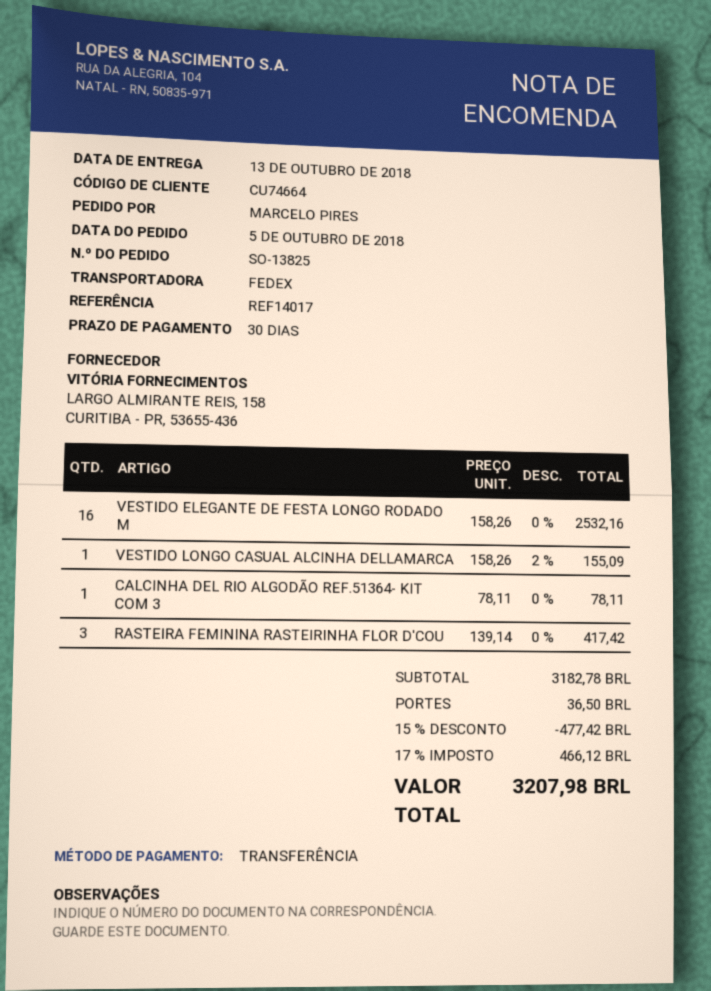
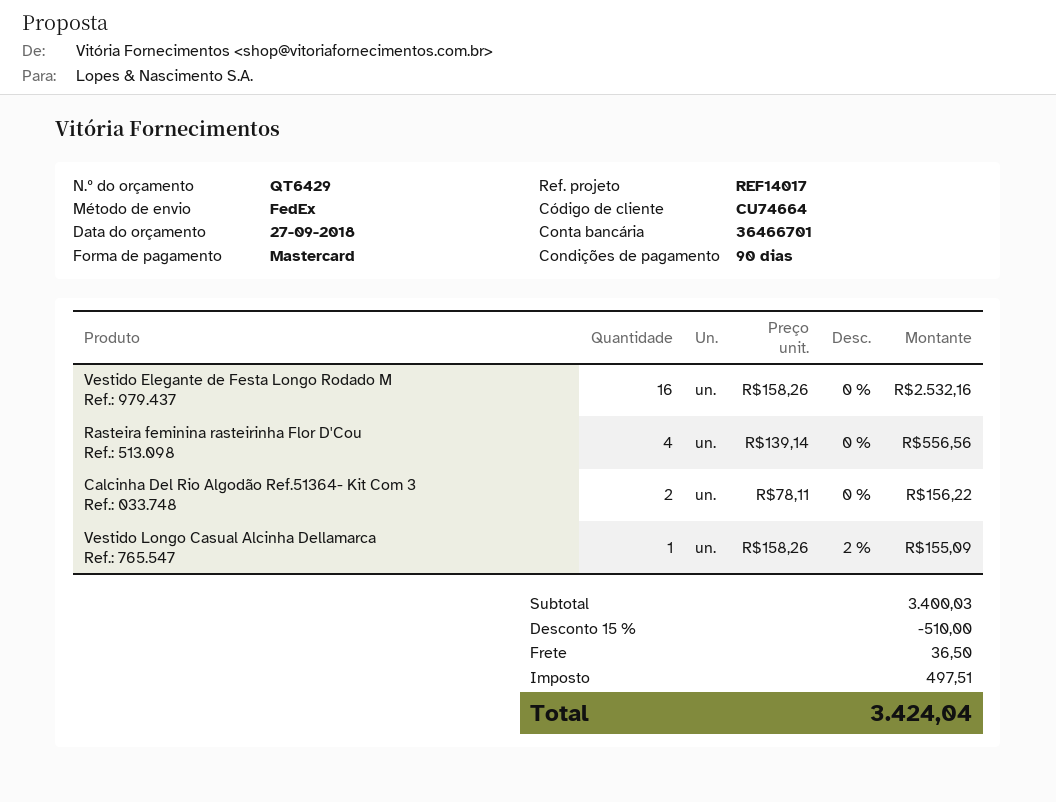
payment terms: 30 days -> 90 days
payment method: bank transfer -> Mastercard
CALCINHA DEL RIO ALGODÃO REF.51364- KIT COM 3: 1 x 78.11 = 78.11 -> 2 x 78.11 = 156.22
RASTEIRA FEMININA RASTEIRINHA FLOR D'COU: 3 x 139.14 = 417.42 -> 4 x 139.14 = 556.56
subtotal: 3182.78 -> 3400.03
discount: 15% = 477.42 -> 15% = 510.00
tax: 466.12 -> 497.51
total: 3207.98 -> 3424.04

